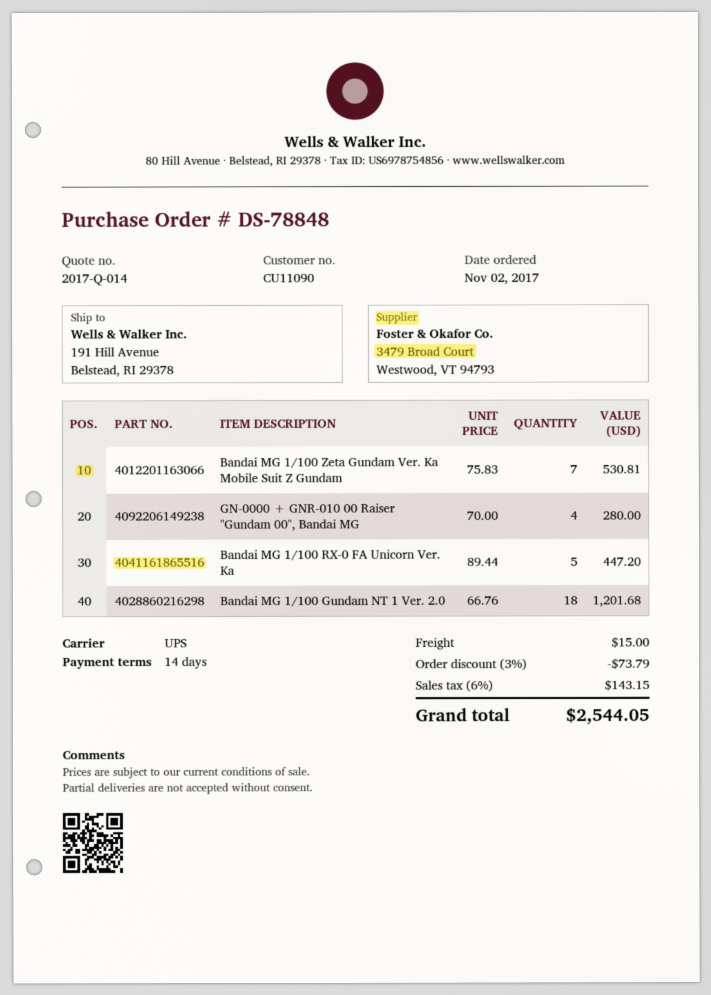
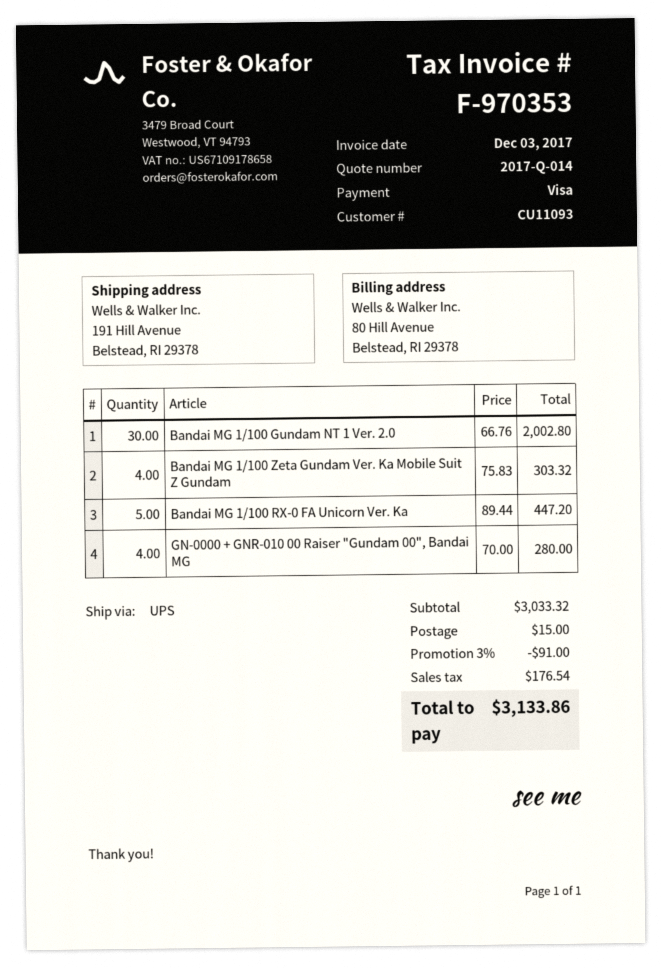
customer number: CU11090 -> CU11093
Bandai MG 1/100 Zeta Gundam Ver. Ka Mobile Suit Z Gundam: 7 x 75.83 = 530.81 -> 4 x 75.83 = 303.32
Bandai MG 1/100 Gundam NT 1 Ver. 2.0: 18 x 66.76 = 1201.68 -> 30 x 66.76 = 2002.80
discount: 3% = 73.79 -> 3% = 91.00
tax: 143.15 -> 176.54
total: 2544.05 -> 3133.86

